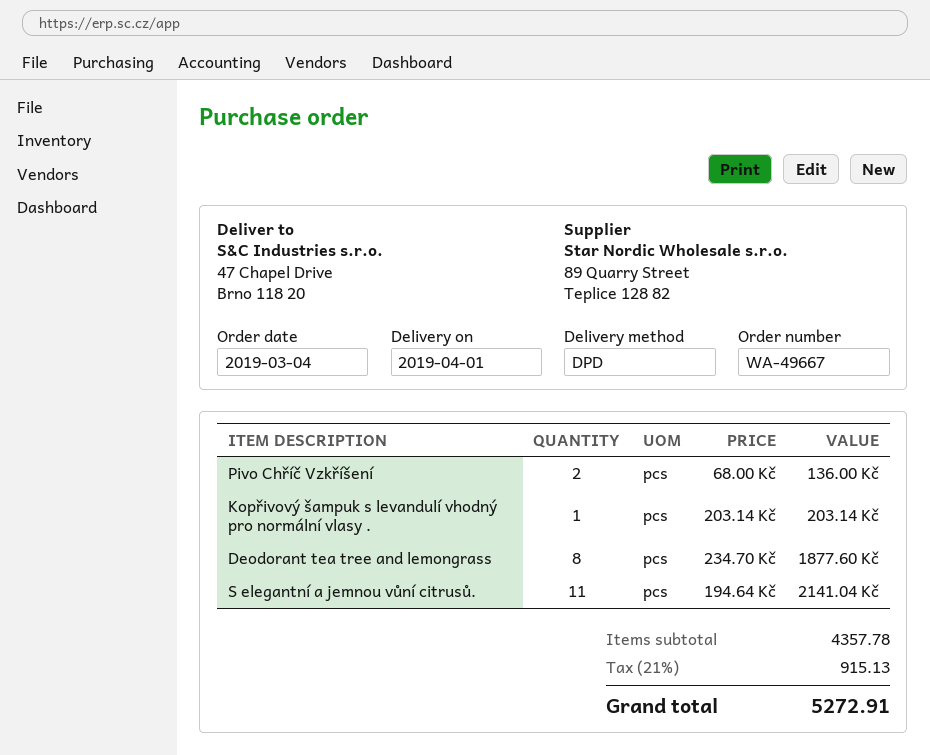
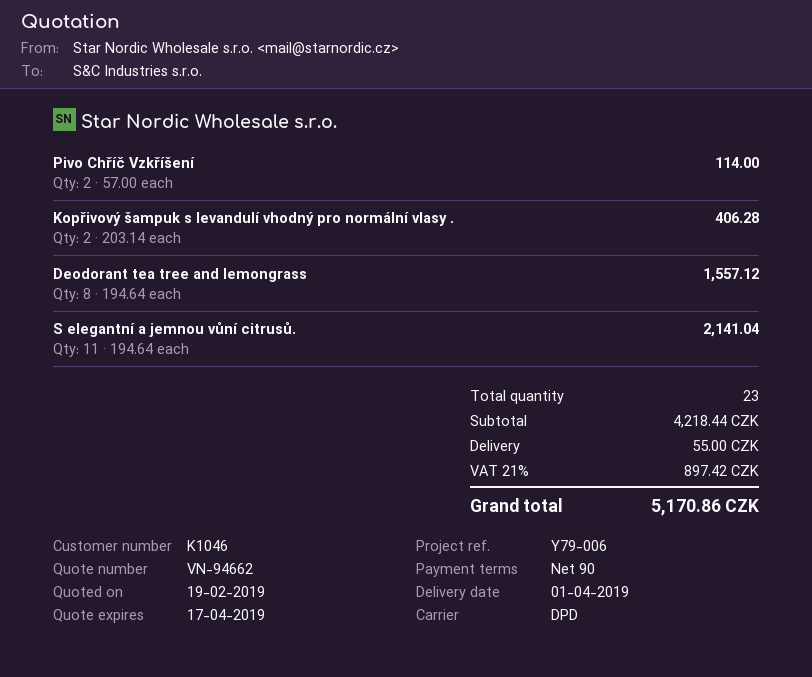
Pivo Chříč Vzkříšení: 2 x 68.00 = 136.00 -> 2 x 57.00 = 114.00
Kopřivový šampuk s levandulí vhodný pro normální vlasy .: 1 x 203.14 = 203.14 -> 2 x 203.14 = 406.28
Deodorant tea tree and lemongrass: 8 x 234.70 = 1877.60 -> 8 x 194.64 = 1557.12
subtotal: 4357.78 -> 4218.44
shipping: none -> 55.00
tax: 21% = 915.13 -> 21% = 897.42
total: 5272.91 -> 5170.86

